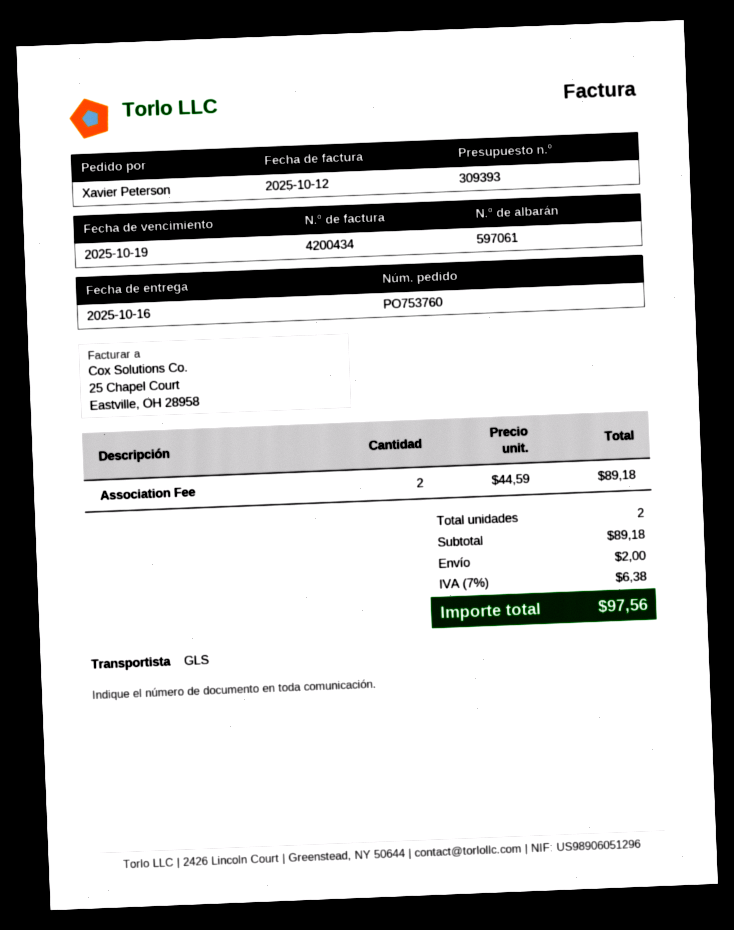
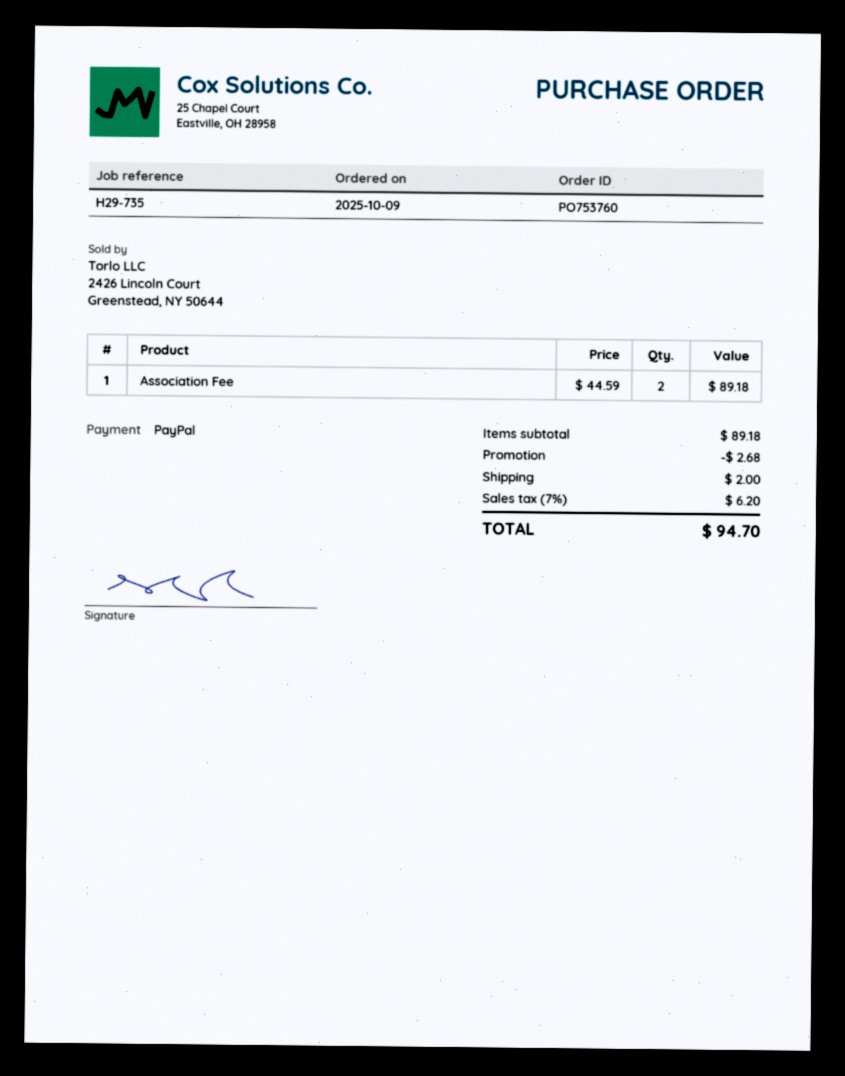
discount: none -> 2.68
tax: 7% = 6.38 -> 7% = 6.20
total: 97.56 -> 94.70

